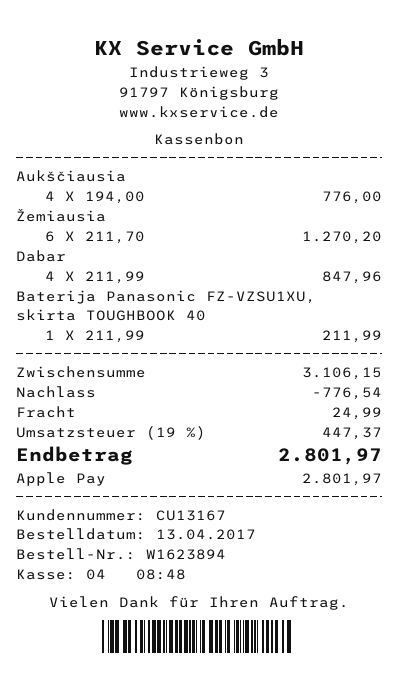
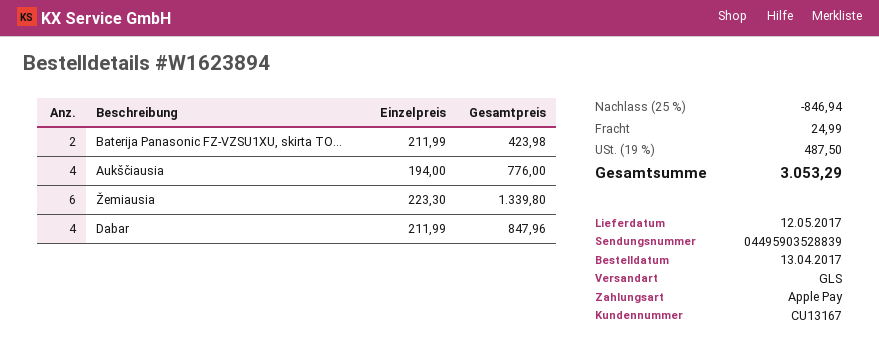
Žemiausia: 6 x 211.70 = 1270.20 -> 6 x 223.30 = 1339.80
Baterija Panasonic FZ-VZSU1XU, skirta TOUGHBOOK 40: 1 x 211.99 = 211.99 -> 2 x 211.99 = 423.98
discount: 776.54 -> 846.94
tax: 19% = 447.37 -> 19% = 487.50
total: 2801.97 -> 3053.29

